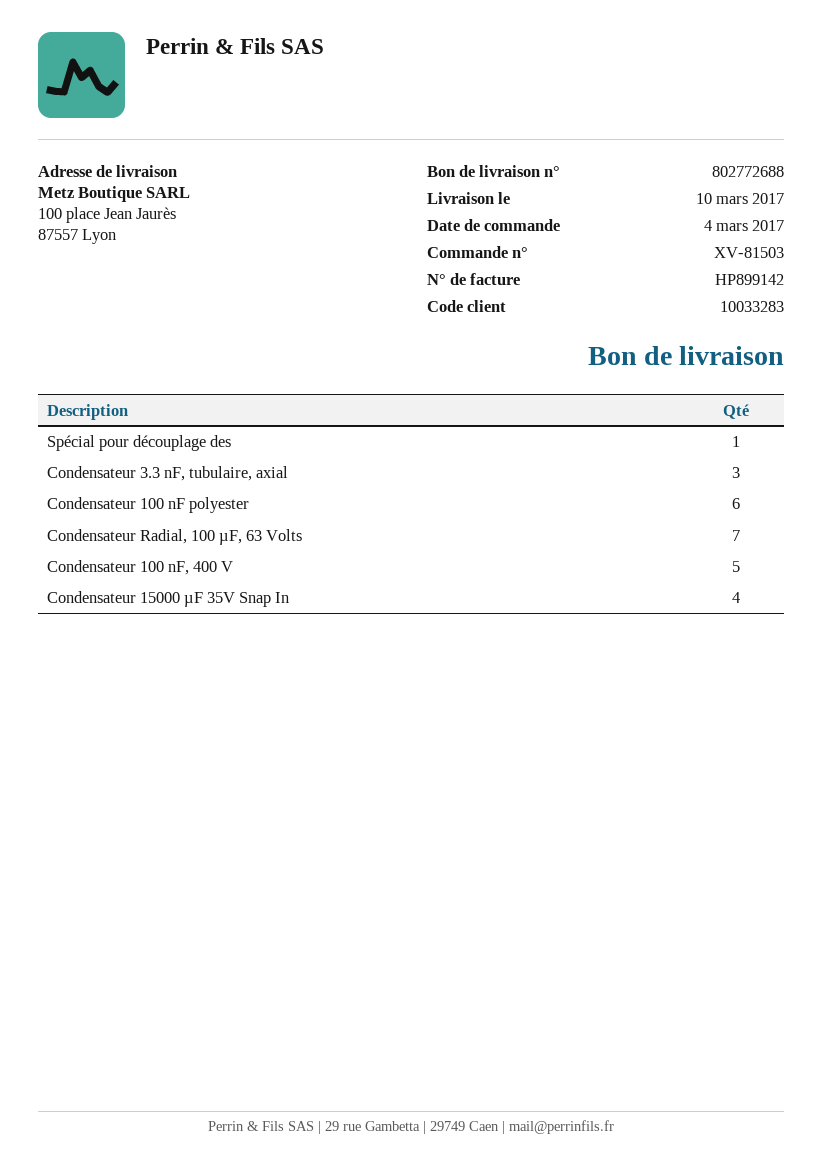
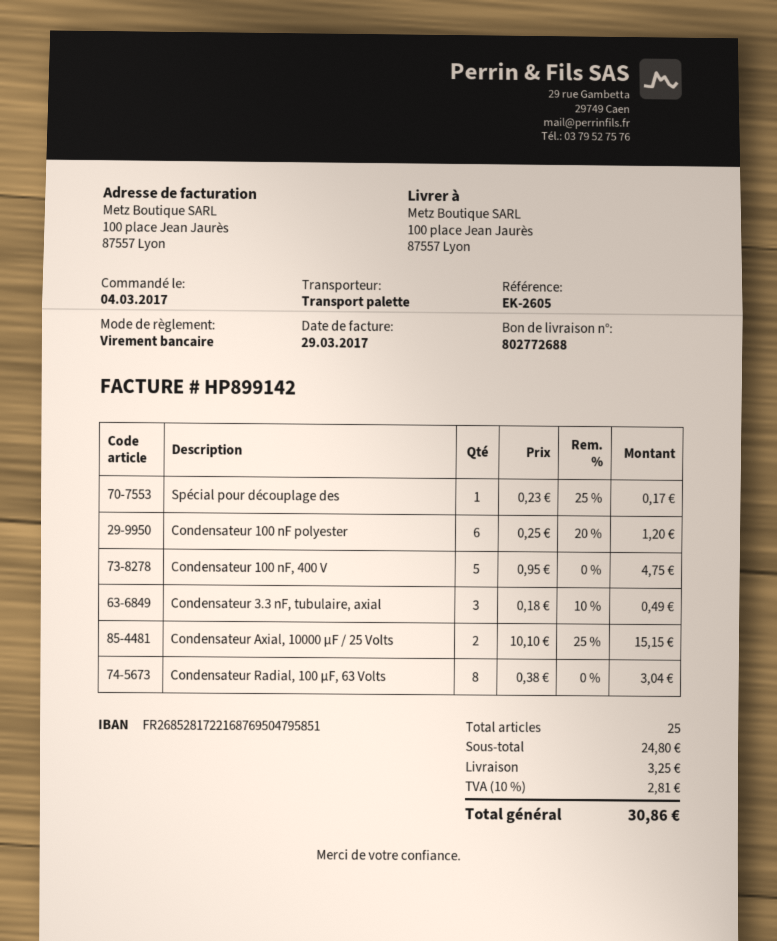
Condensateur Radial, 100 µF, 63 Volts: 7 -> 8
Condensateur 15000 µF 35V Snap In: 4 -> none
Condensateur Axial, 10000 µF / 25 Volts: none -> 2

